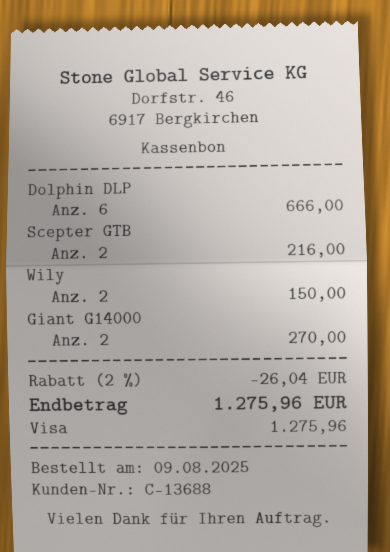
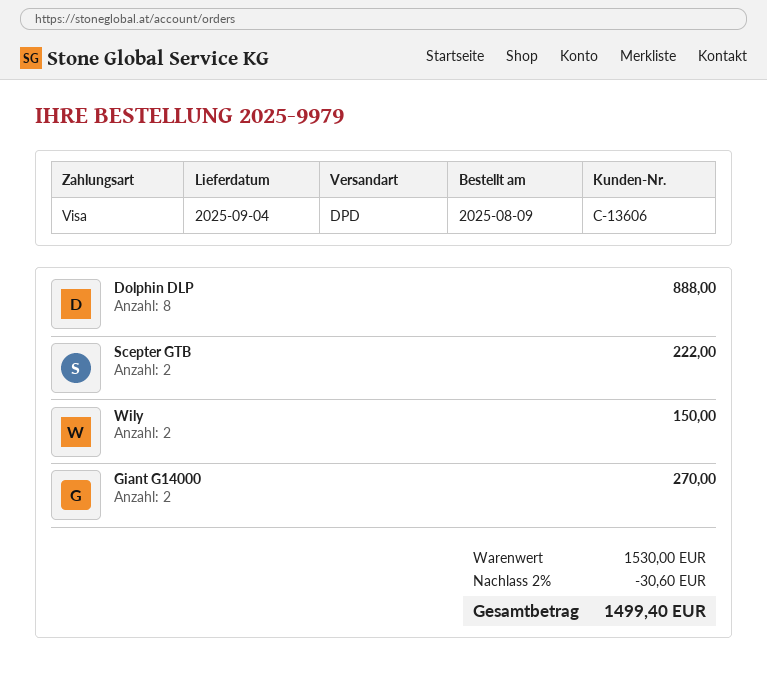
customer number: C-13688 -> C-13606
Dolphin DLP: 6 for 666.00 -> 8 for 888.00
Scepter GTB: 2 for 216.00 -> 2 for 222.00
discount: 2% = 26.04 -> 2% = 30.60
total: 1275.96 -> 1499.40

